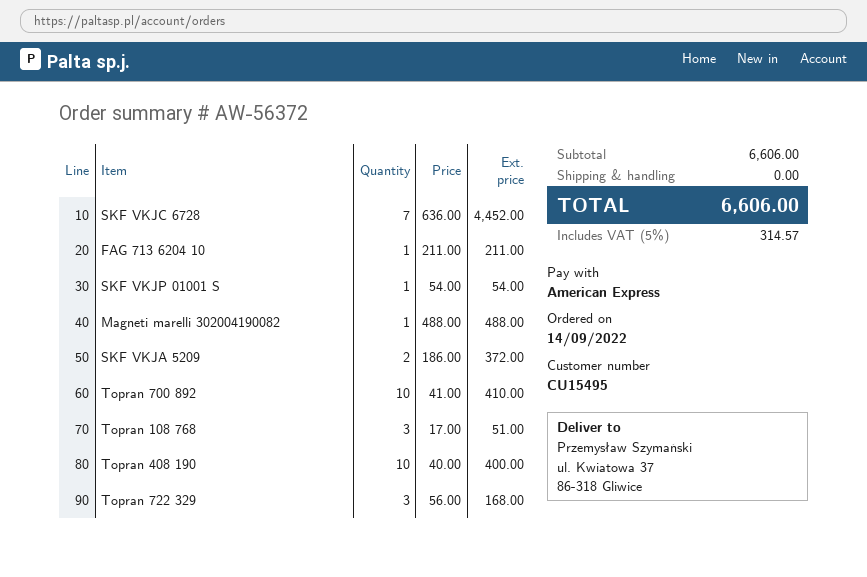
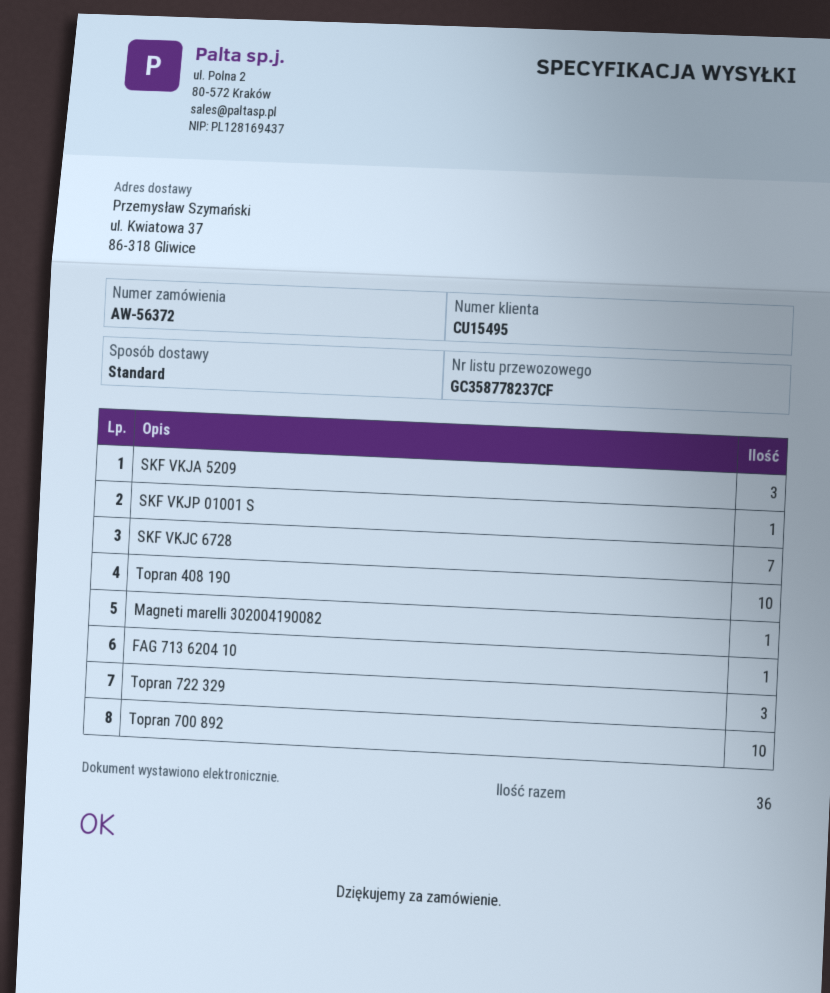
SKF VKJA 5209: 2 -> 3
Topran 108 768: 3 -> none

